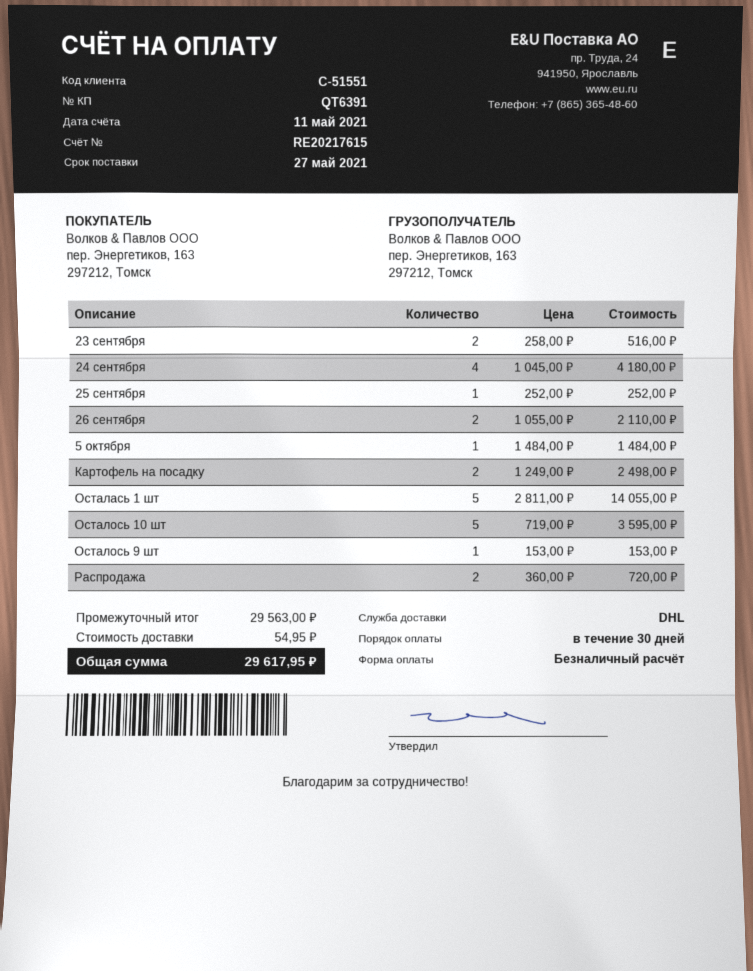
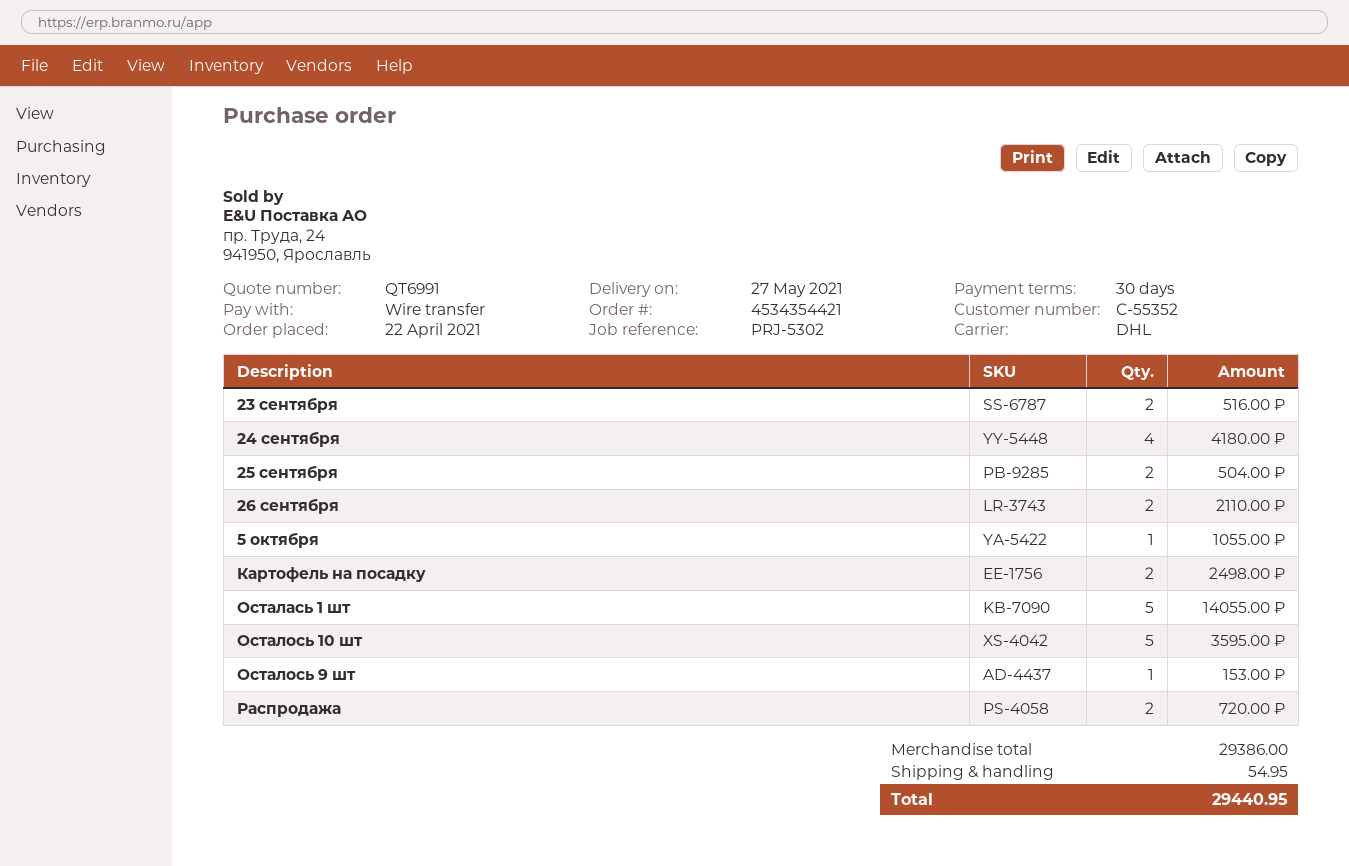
quote number: QT6391 -> QT6991
customer number: C-51551 -> C-55352
25 сентября: 1 for 252.00 -> 2 for 504.00
5 октября: 1 for 1484.00 -> 1 for 1055.00
subtotal: 29563.00 -> 29386.00
total: 29617.95 -> 29440.95

